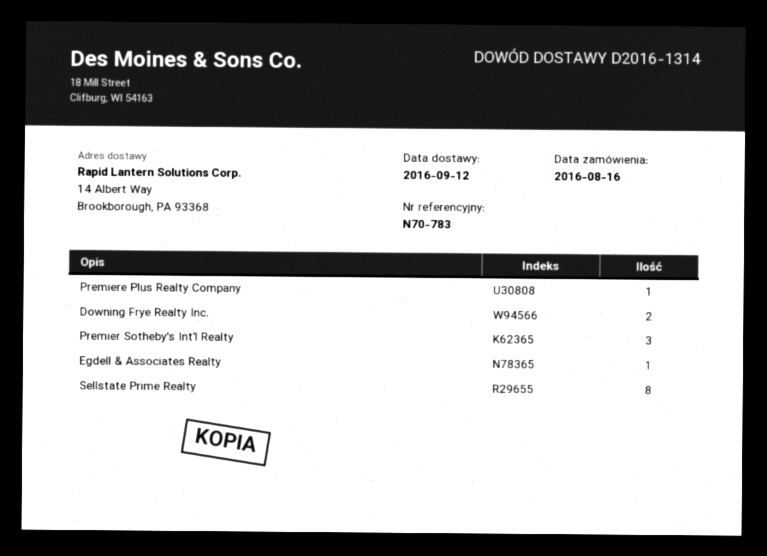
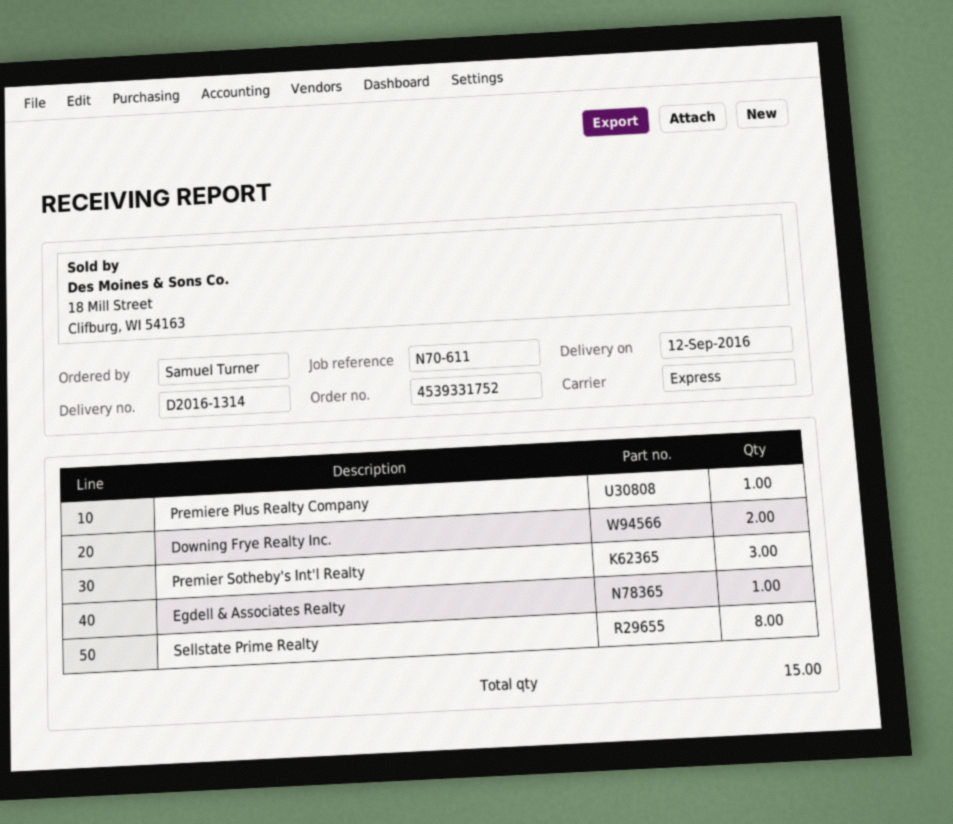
reference: N70-783 -> N70-611

